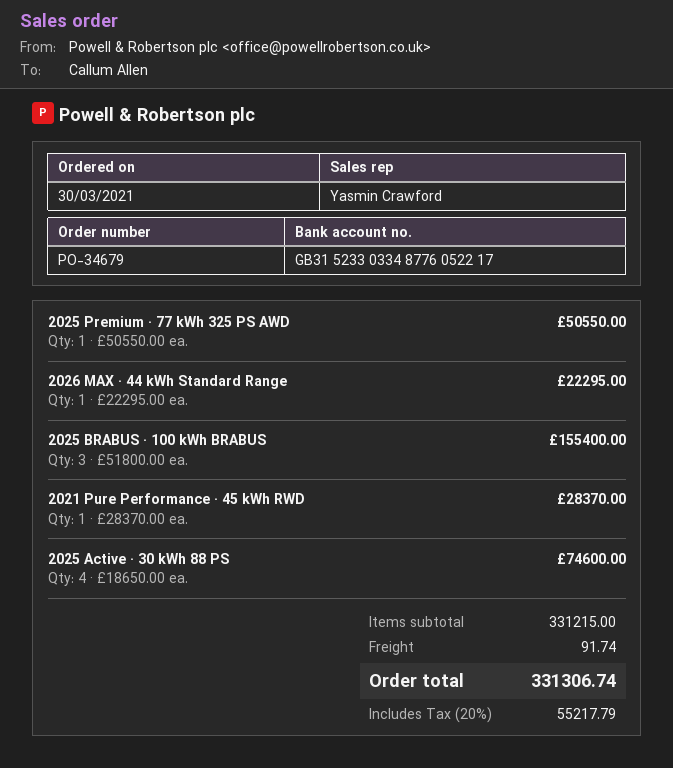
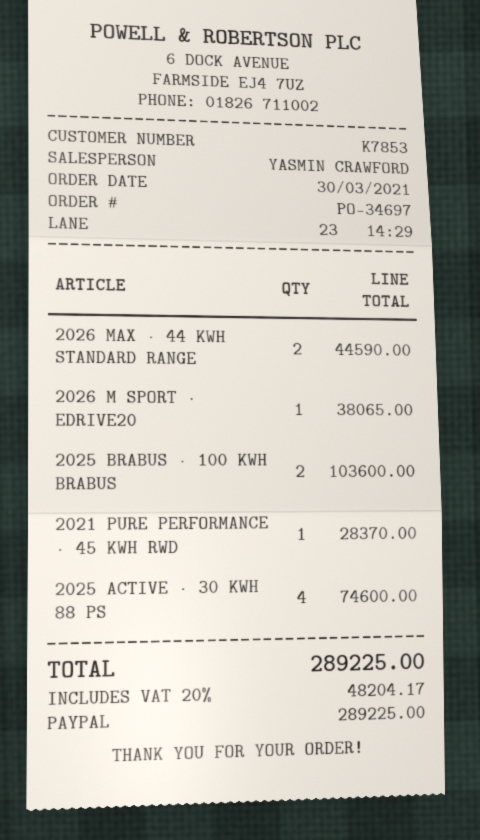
order number: PO-34679 -> PO-34697
2025 Premium · 77 kWh 325 PS AWD: 1 for 50550.00 -> none
2026 MAX · 44 kWh Standard Range: 1 for 22295.00 -> 2 for 44590.00
2025 BRABUS · 100 kWh BRABUS: 3 for 155400.00 -> 2 for 103600.00
2026 M SPORT · EDRIVE20: none -> 1 for 38065.00
shipping: 91.74 -> none
tax: 20% = 55217.79 -> 20% = 48204.17
total: 331306.74 -> 289225.00

